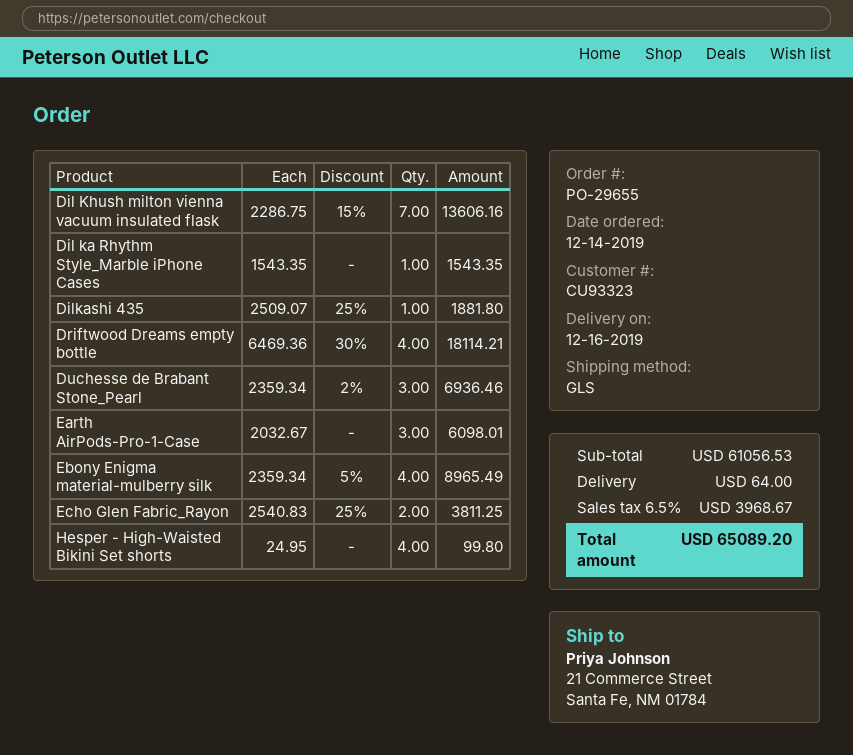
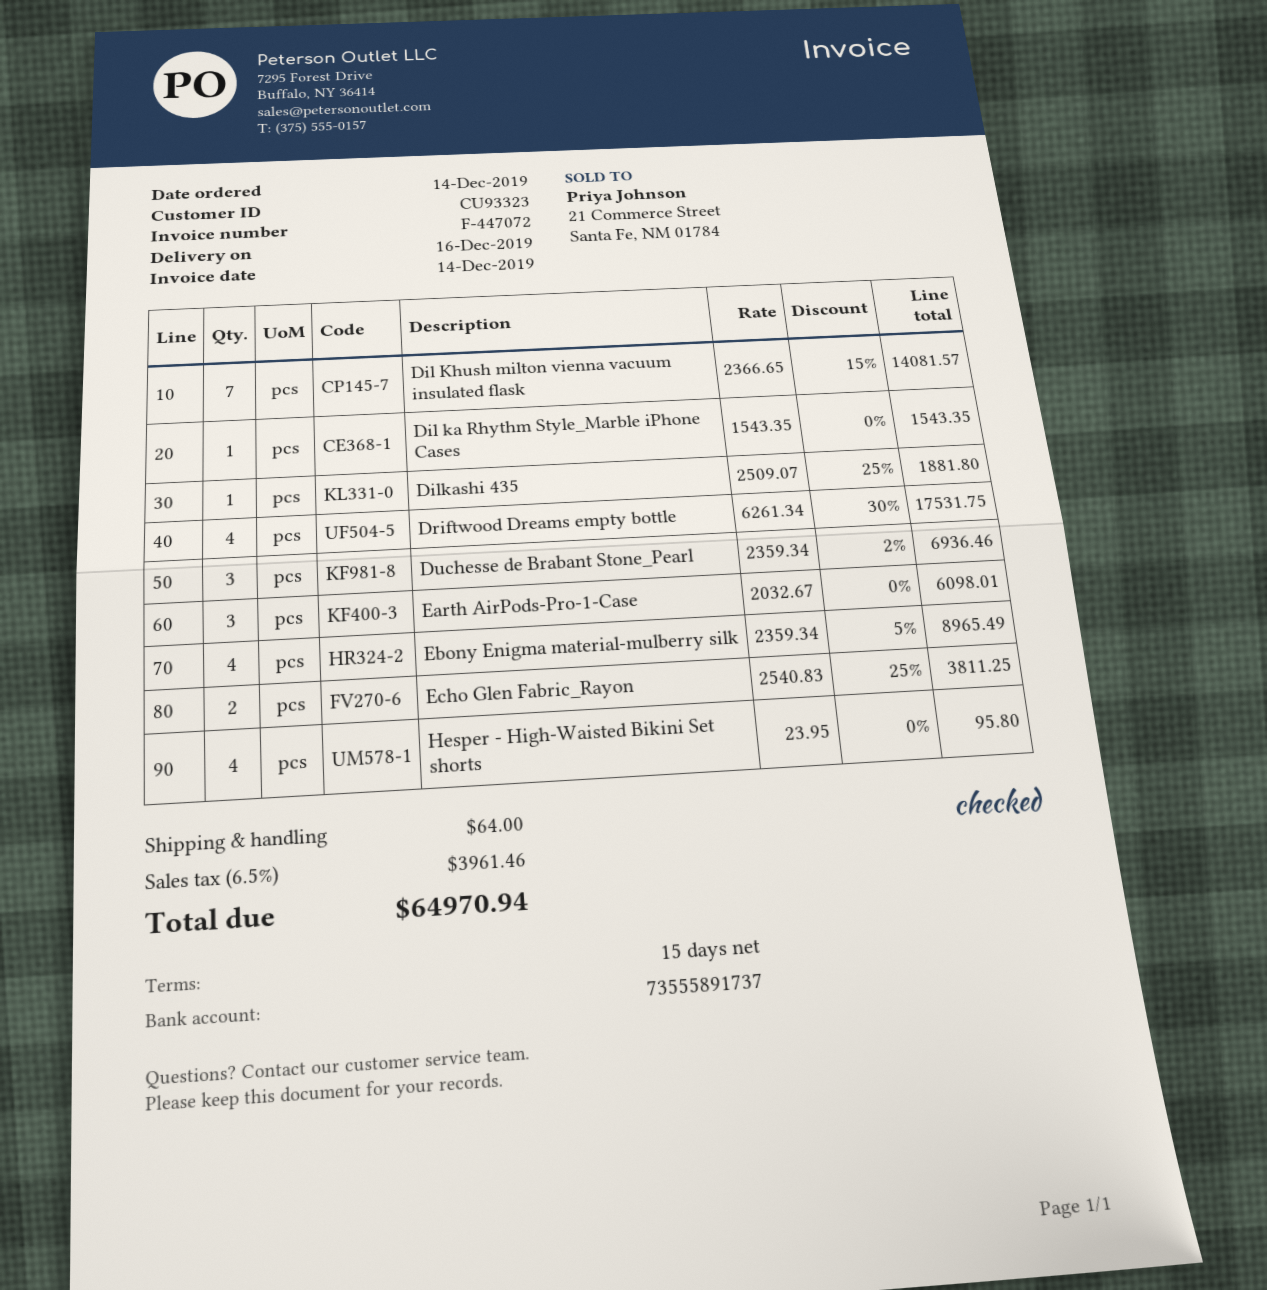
Dil Khush milton vienna vacuum insulated flask: 7 x 2286.75 - 15% = 13606.16 -> 7 x 2366.65 - 15% = 14081.57
Driftwood Dreams empty bottle: 4 x 6469.36 - 30% = 18114.21 -> 4 x 6261.34 - 30% = 17531.75
Hesper - High-Waisted Bikini Set shorts: 4 x 24.95 = 99.80 -> 4 x 23.95 = 95.80
tax: 6.5% = 3968.67 -> 6.5% = 3961.46
total: 65089.20 -> 64970.94

